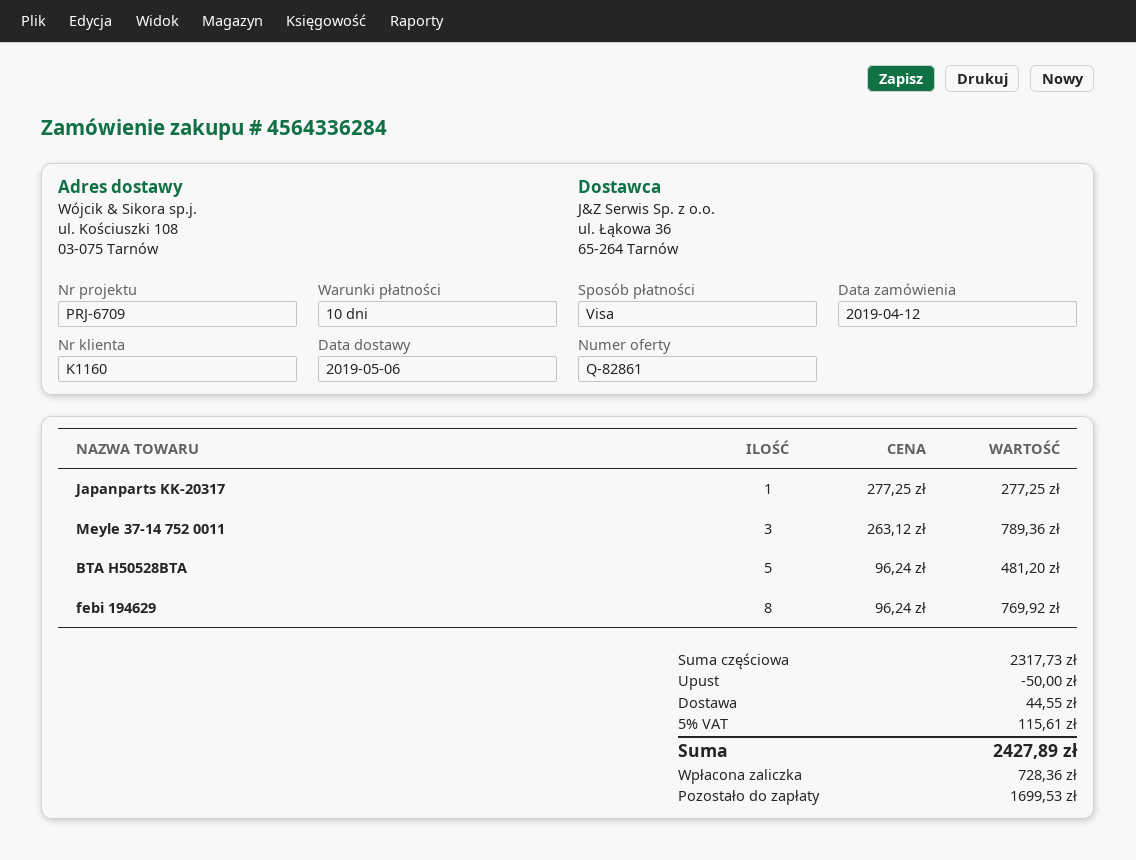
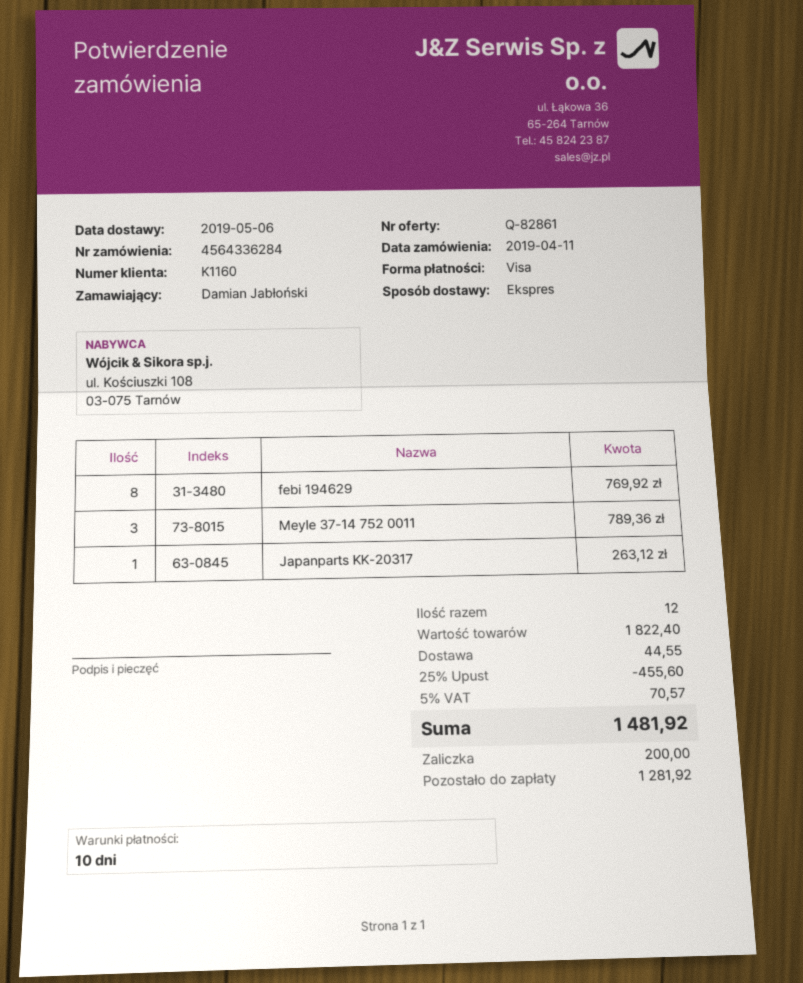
order date: 2019-04-12 -> 2019-04-11
Japanparts KK-20317: 1 for 277.25 -> 1 for 263.12
BTA H50528BTA: 5 for 481.20 -> none
subtotal: 2317.73 -> 1822.40
discount: 50.00 -> 455.60
tax: 5% = 115.61 -> 5% = 70.57
total: 2427.89 -> 1481.92
deposit: 728.36 -> 200.00
balance: 1699.53 -> 1281.92

